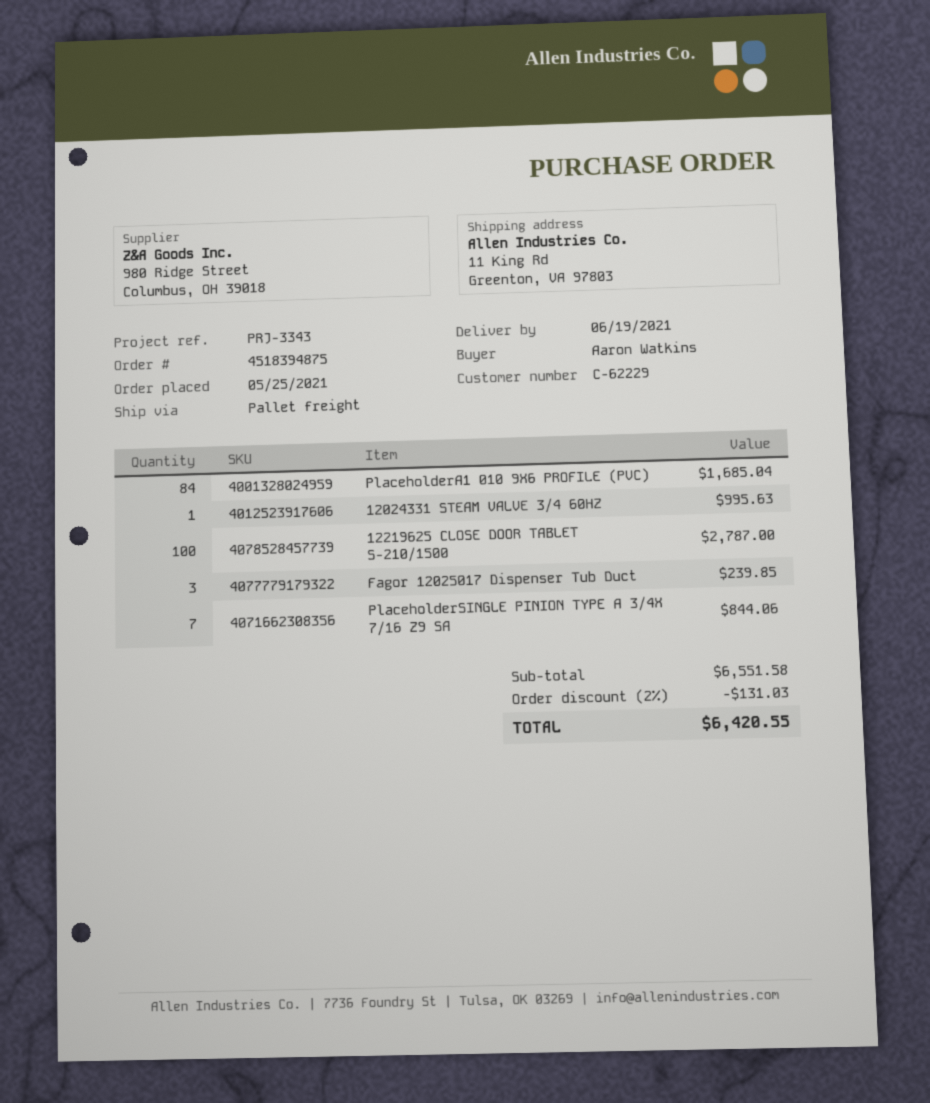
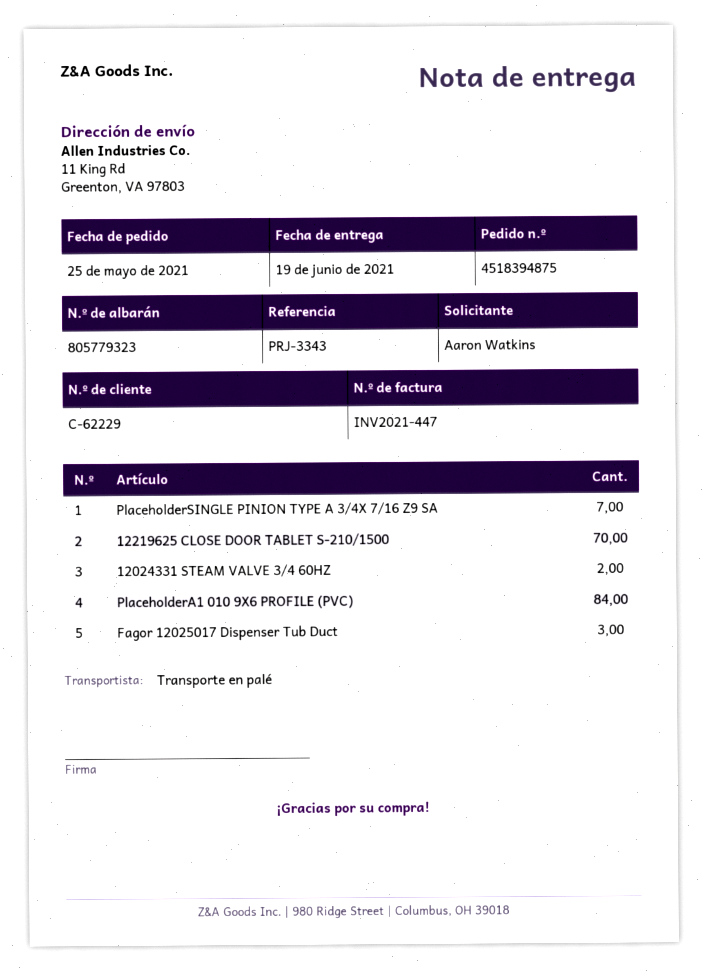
12024331 STEAM VALVE 3/4 60HZ: 1 -> 2
12219625 CLOSE DOOR TABLET S-210/1500: 100 -> 70

